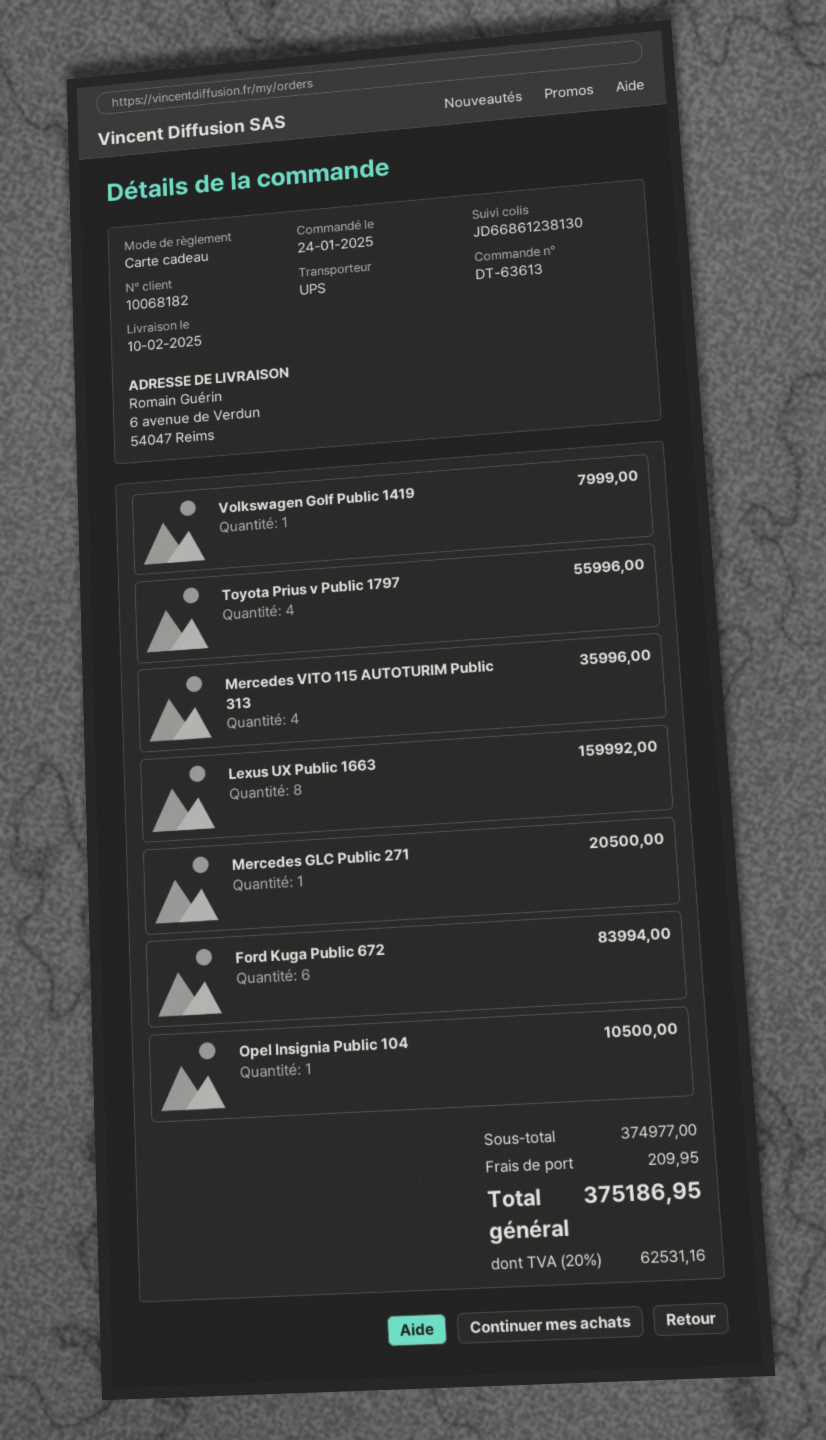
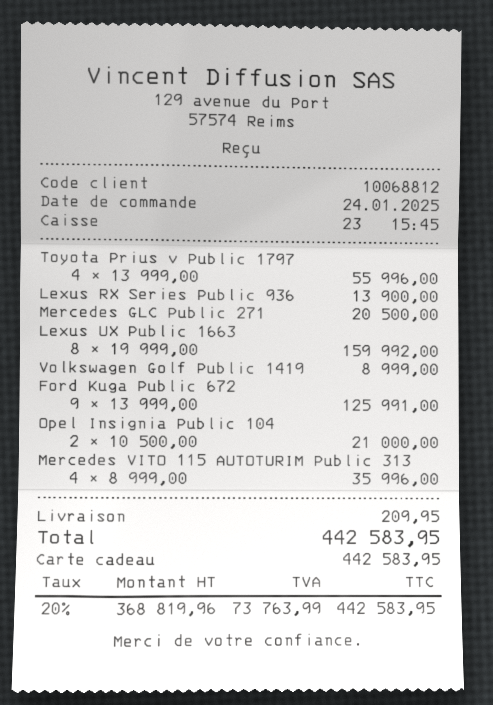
customer number: 10068182 -> 10068812
Volkswagen Golf Public 1419: 1 for 7999.00 -> 1 for 8999.00
Ford Kuga Public 672: 6 for 83994.00 -> 9 for 125991.00
Opel Insignia Public 104: 1 for 10500.00 -> 2 for 21000.00
Lexus RX Series Public 936: none -> 1 for 13900.00
tax: 20% = 62531.16 -> 20% = 73763.99
total: 375186.95 -> 442583.95

